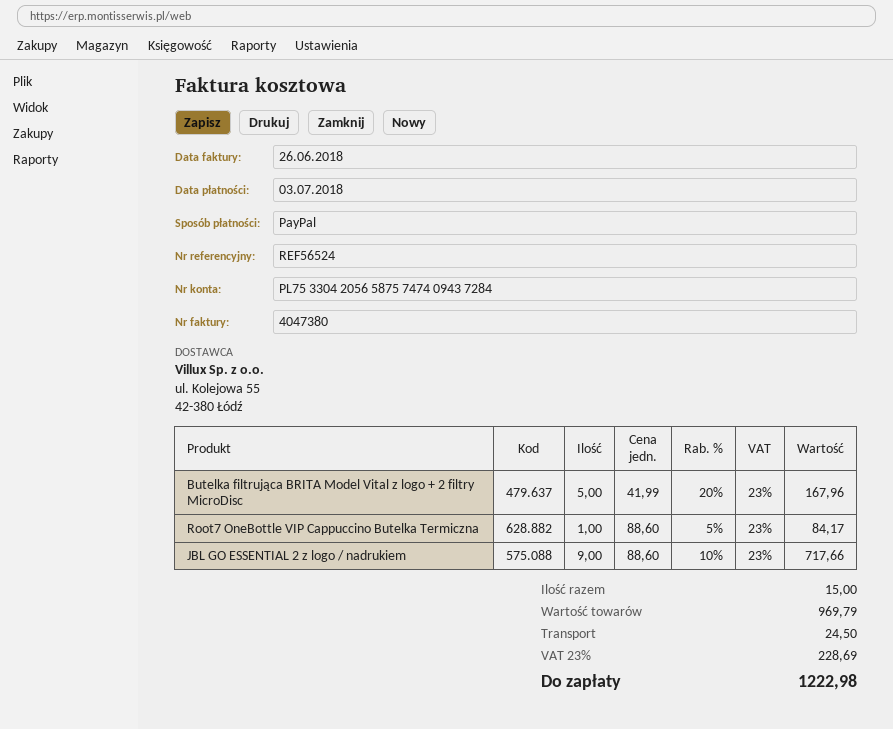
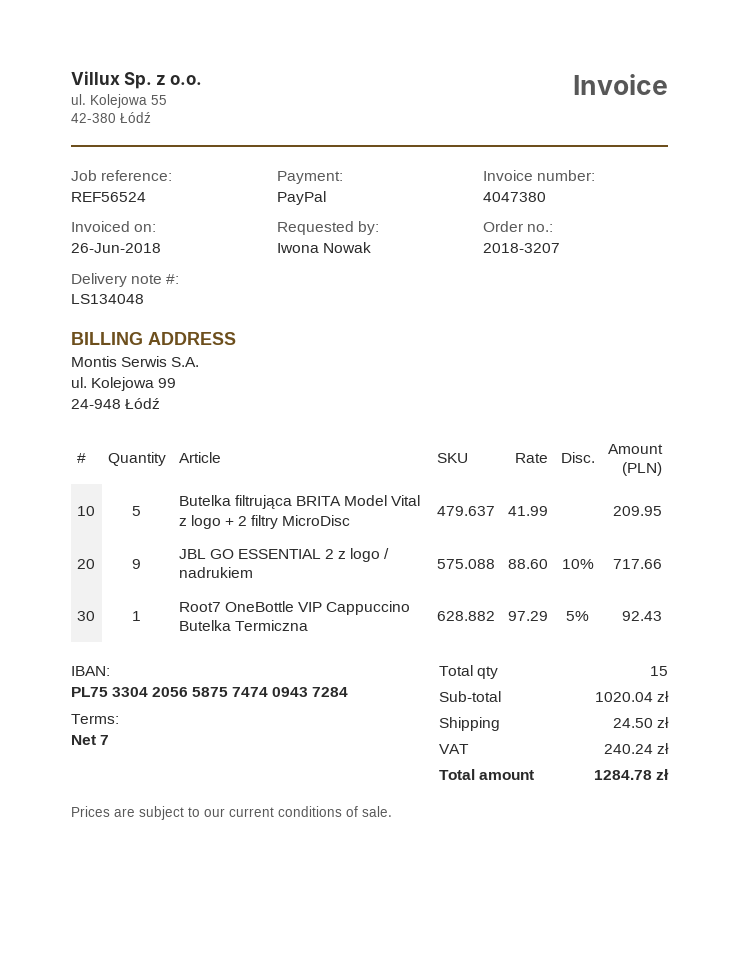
Butelka filtrująca BRITA Model Vital z logo + 2 filtry MicroDisc: 5 x 41.99 - 20% = 167.96 -> 5 x 41.99 = 209.95
Root7 OneBottle VIP Cappuccino Butelka Termiczna: 1 x 88.60 - 5% = 84.17 -> 1 x 97.29 - 5% = 92.43
subtotal: 969.79 -> 1020.04
tax: 228.69 -> 240.24
total: 1222.98 -> 1284.78

